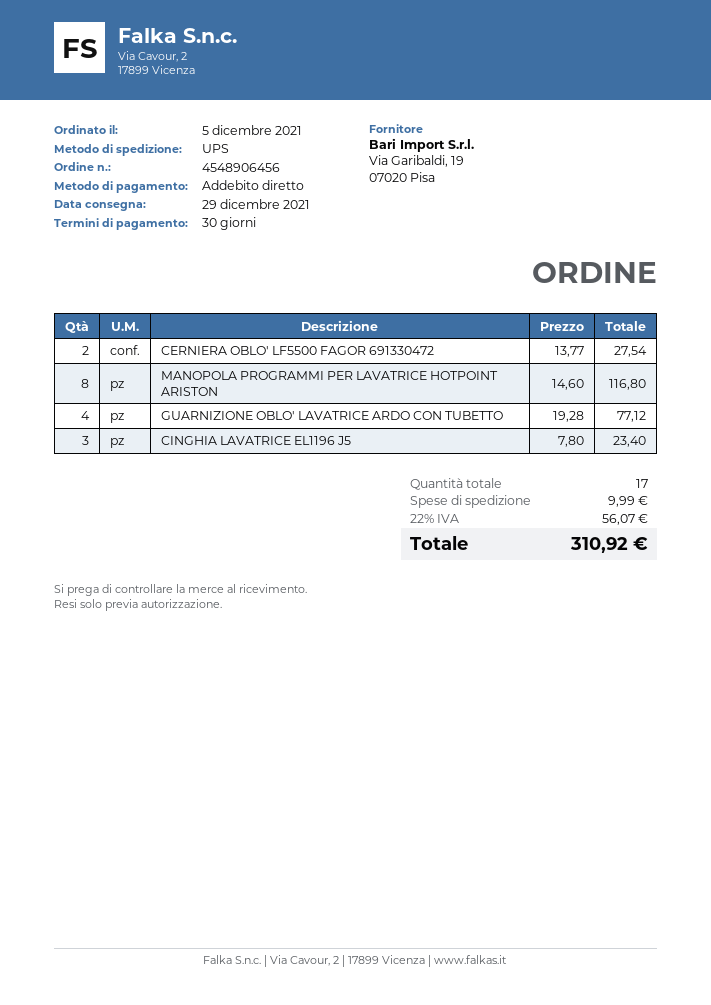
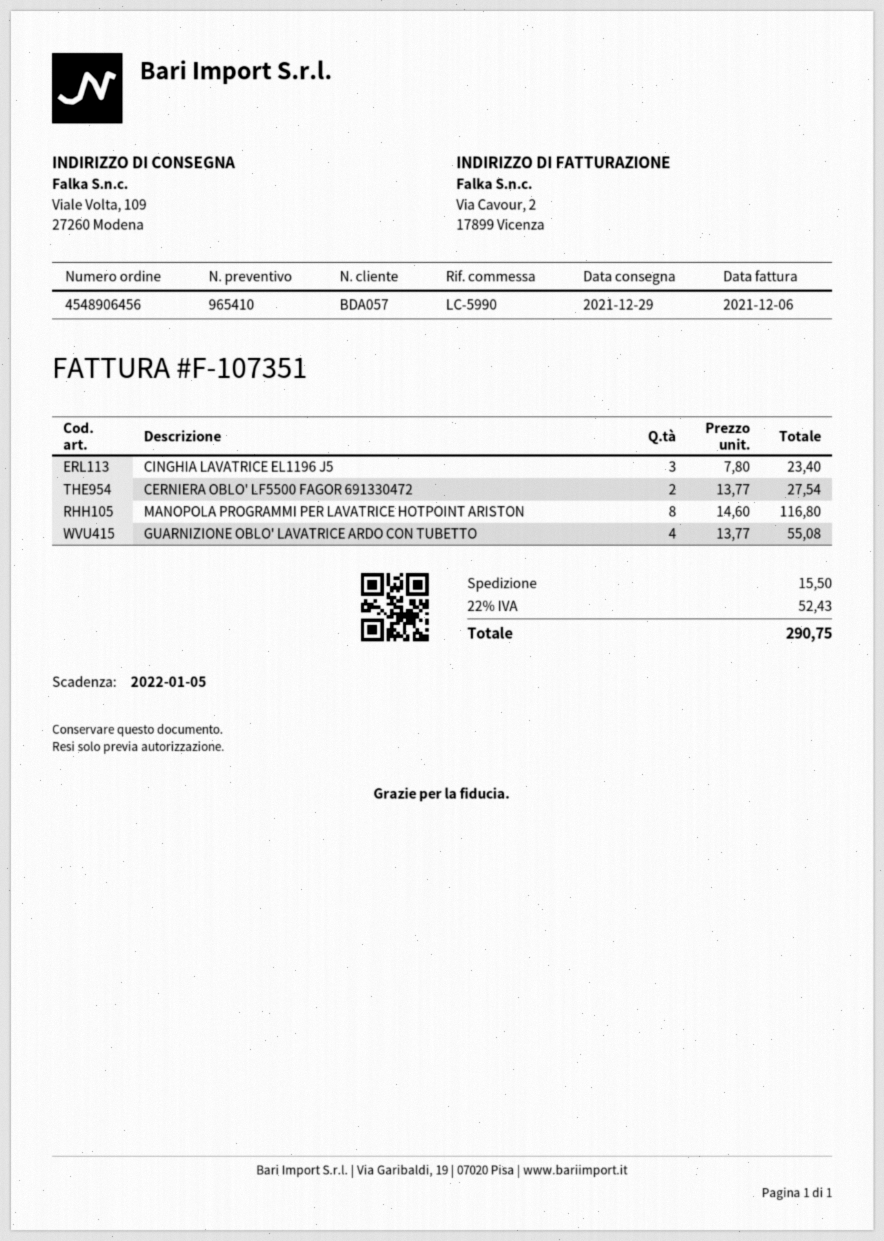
GUARNIZIONE OBLO' LAVATRICE ARDO CON TUBETTO: 4 x 19.28 = 77.12 -> 4 x 13.77 = 55.08
shipping: 9.99 -> 15.50
tax: 22% = 56.07 -> 22% = 52.43
total: 310.92 -> 290.75

